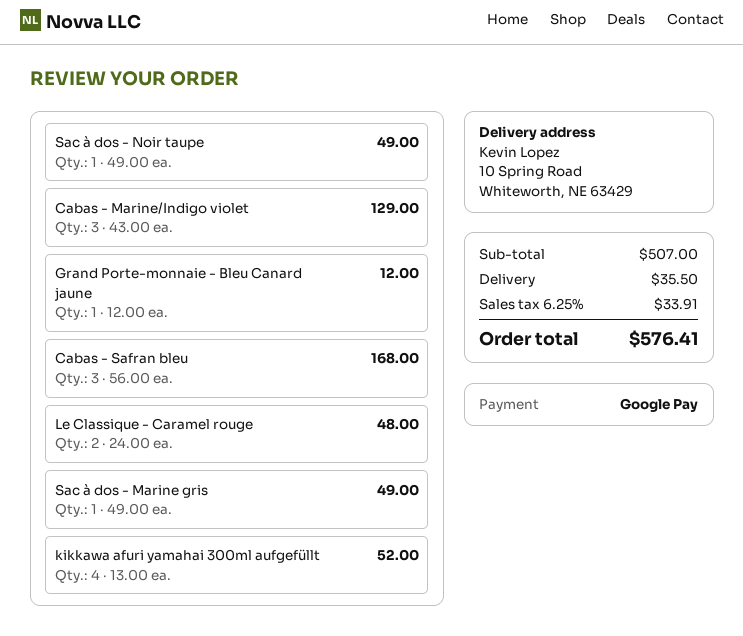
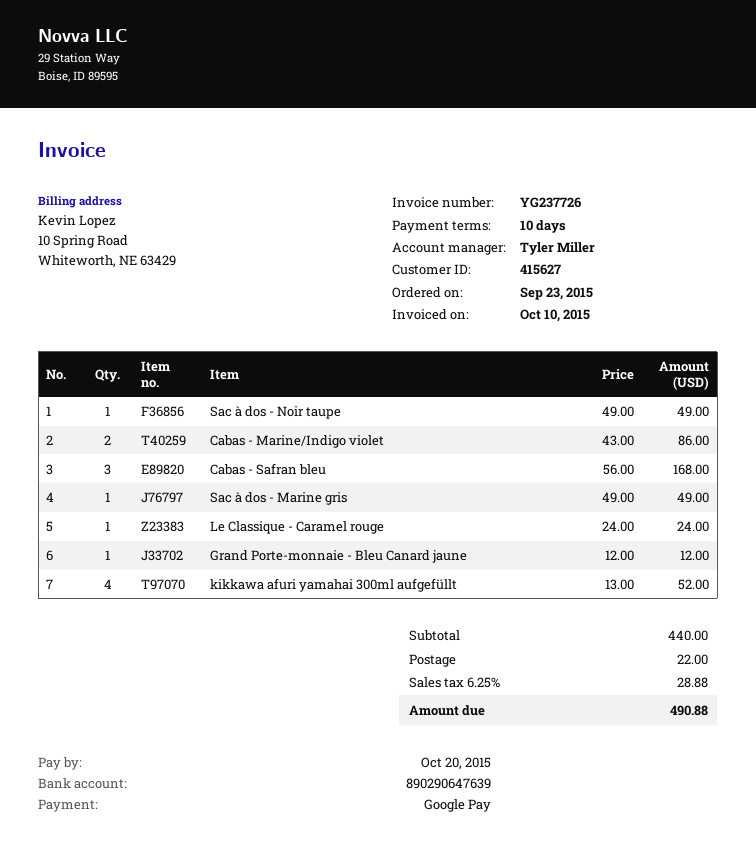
Cabas - Marine/Indigo violet: 3 x 43.00 = 129.00 -> 2 x 43.00 = 86.00
Le Classique - Caramel rouge: 2 x 24.00 = 48.00 -> 1 x 24.00 = 24.00
subtotal: 507.00 -> 440.00
shipping: 35.50 -> 22.00
tax: 6.25% = 33.91 -> 6.25% = 28.88
total: 576.41 -> 490.88

